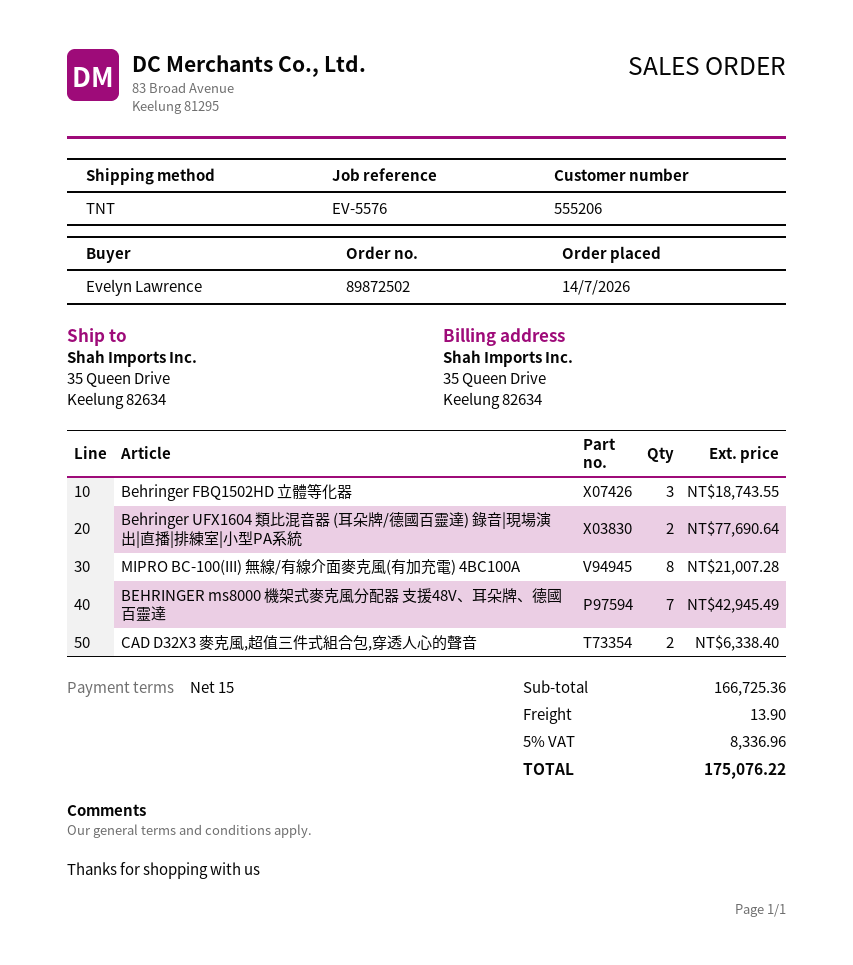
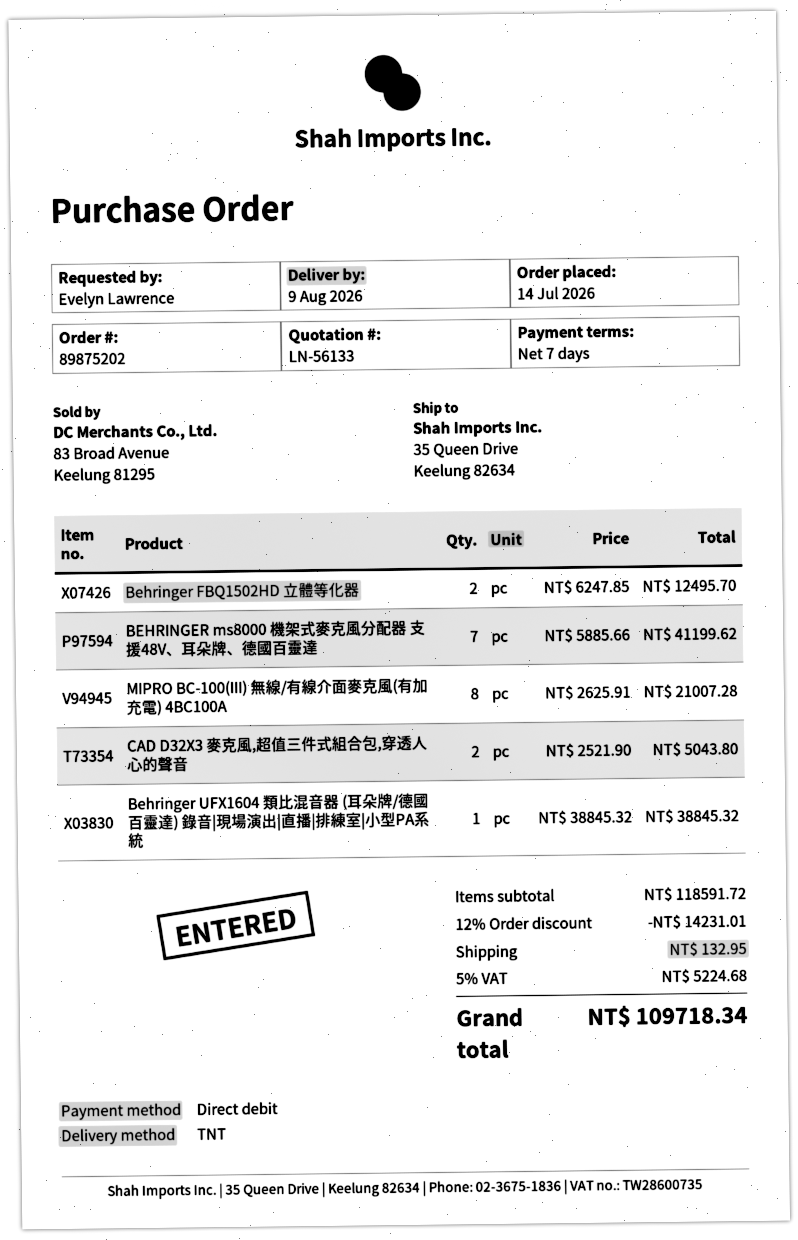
order number: 89872502 -> 89875202
payment terms: 15 days -> 7 days
Behringer FBQ1502HD 立體等化器: 3 for 18743.55 -> 2 for 12495.70
Behringer UFX1604 類比混音器 (耳朵牌/德國百靈達) 錄音|現場演出|直播|排練室|小型PA系統: 2 for 77690.64 -> 1 for 38845.32
BEHRINGER ms8000 機架式麥克風分配器 支援48V、耳朵牌、德國百靈達: 7 for 42945.49 -> 7 for 41199.62
CAD D32X3 麥克風,超值三件式組合包,穿透人心的聲音: 2 for 6338.40 -> 2 for 5043.80
subtotal: 166725.36 -> 118591.72
discount: none -> 12% = 14231.01
shipping: 13.90 -> 132.95
tax: 5% = 8336.96 -> 5% = 5224.68
total: 175076.22 -> 109718.34

